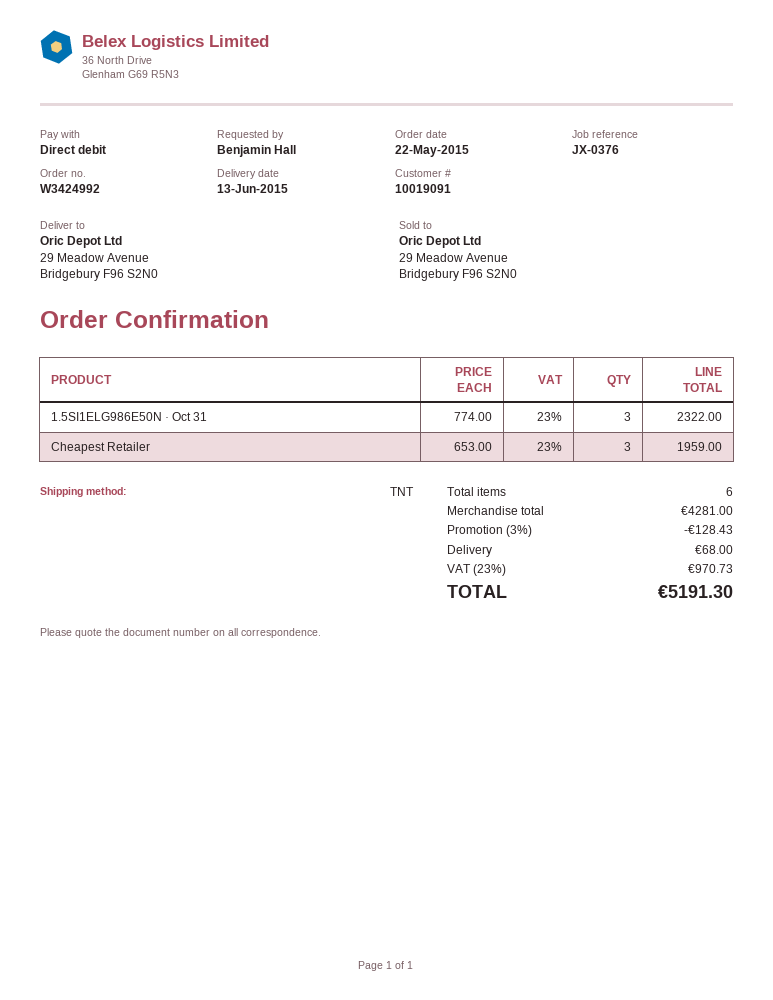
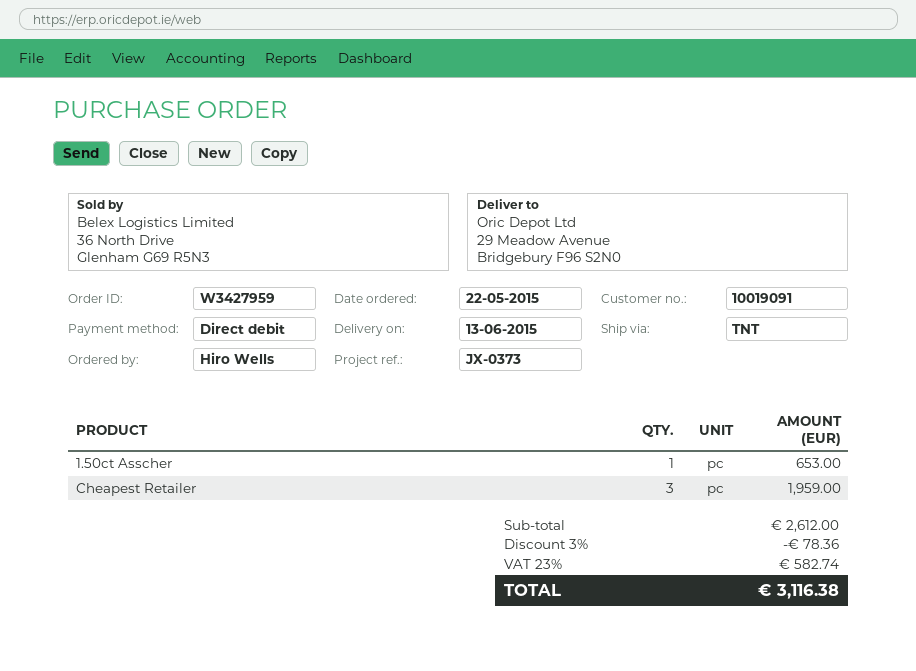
order number: W3424992 -> W3427959
reference: JX-0376 -> JX-0373
ordered by: Benjamin Hall -> Hiro Wells
1.5SI1ELG986E50N · Oct 31: 3 for 2322.00 -> none
1.50ct Asscher: none -> 1 for 653.00
subtotal: 4281.00 -> 2612.00
discount: 3% = 128.43 -> 3% = 78.36
shipping: 68.00 -> none
tax: 23% = 970.73 -> 23% = 582.74
total: 5191.30 -> 3116.38

